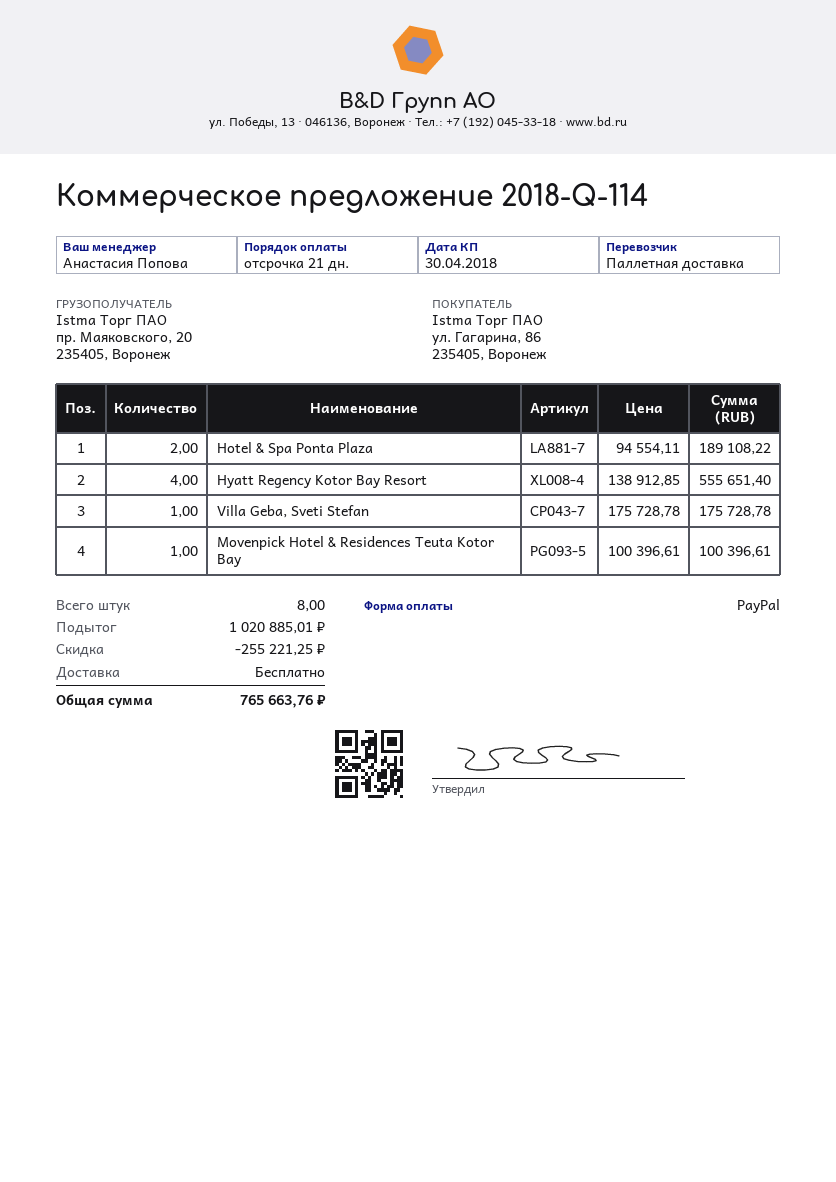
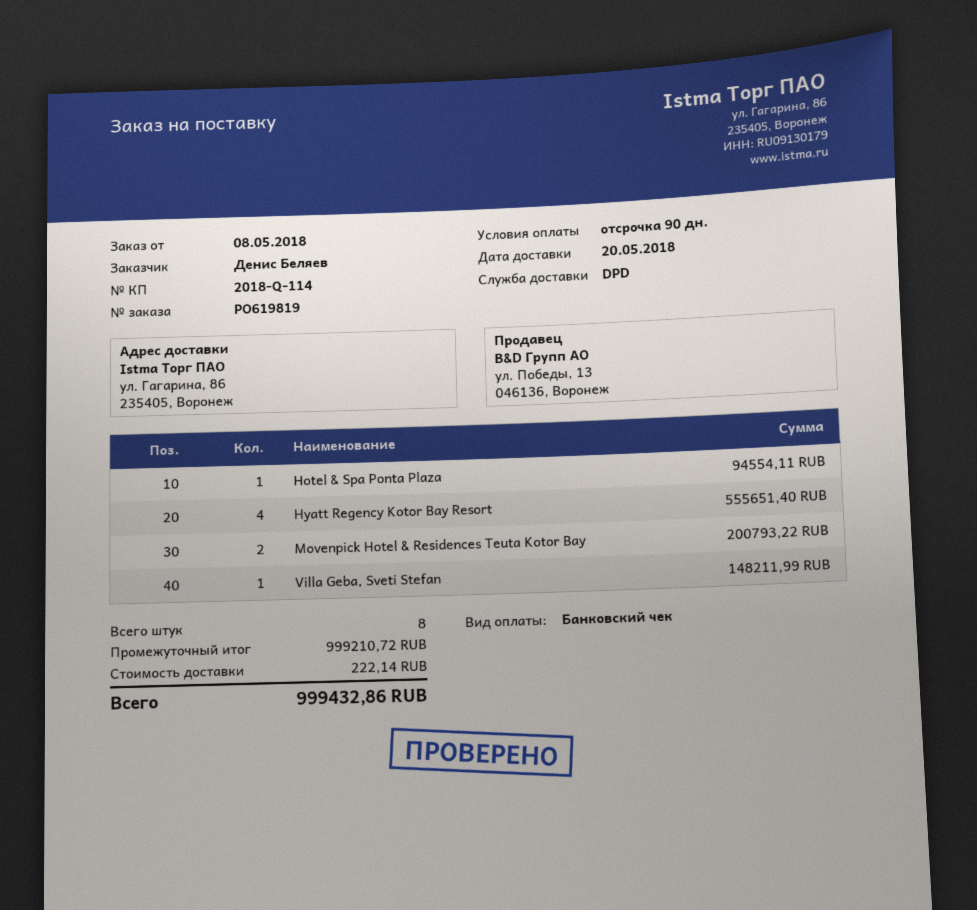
payment terms: 21 days -> 90 days
payment method: PayPal -> cheque
shipping method: pallet freight -> DPD
ship to: пр. Маяковского, 20, 235405, Воронеж -> ул. Гагарина, 86, 235405, Воронеж
Hotel & Spa Ponta Plaza: 2 for 189108.22 -> 1 for 94554.11
Villa Geba, Sveti Stefan: 1 for 175728.78 -> 1 for 148211.99
Movenpick Hotel & Residences Teuta Kotor Bay: 1 for 100396.61 -> 2 for 200793.22
subtotal: 1020885.01 -> 999210.72
discount: 255221.25 -> none
shipping: 0.00 -> 222.14
total: 765663.76 -> 999432.86

